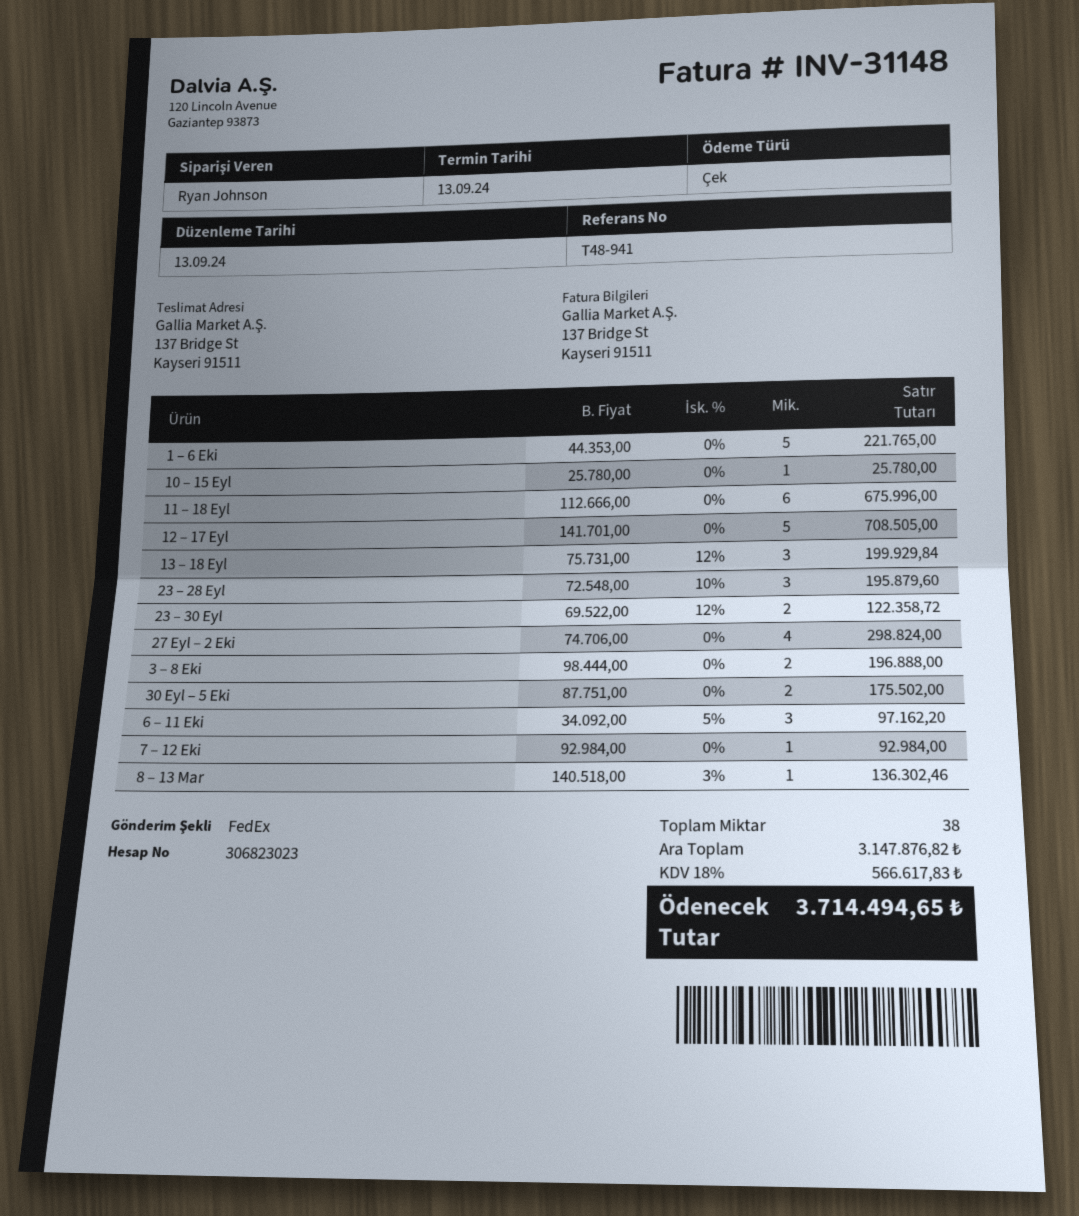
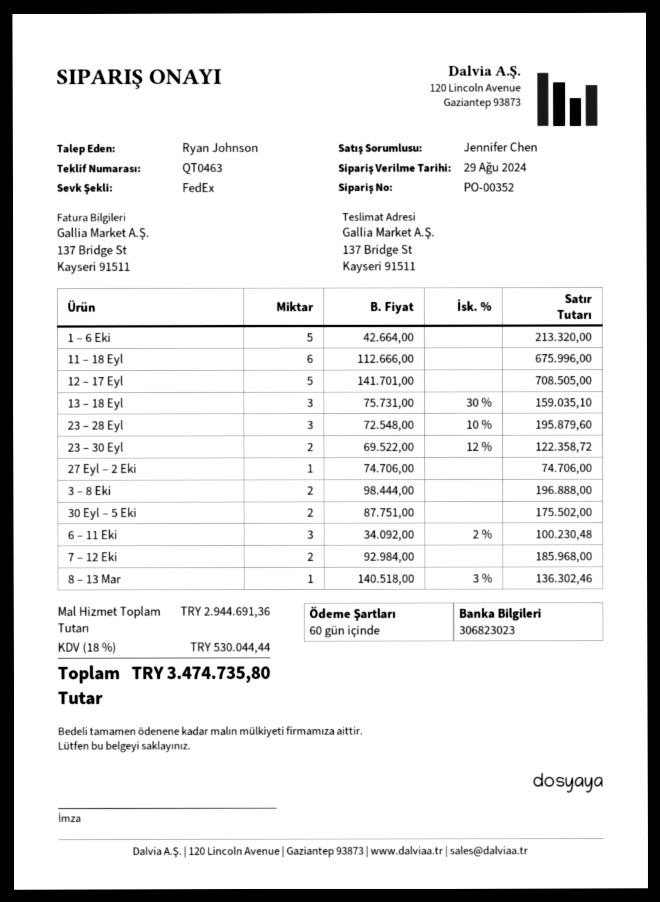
1 – 6 Eki: 5 x 44353.00 = 221765.00 -> 5 x 42664.00 = 213320.00
10 – 15 Eyl: 1 x 25780.00 = 25780.00 -> none
13 – 18 Eyl: 3 x 75731.00 - 12% = 199929.84 -> 3 x 75731.00 - 30% = 159035.10
27 Eyl – 2 Eki: 4 x 74706.00 = 298824.00 -> 1 x 74706.00 = 74706.00
6 – 11 Eki: 3 x 34092.00 - 5% = 97162.20 -> 3 x 34092.00 - 2% = 100230.48
7 – 12 Eki: 1 x 92984.00 = 92984.00 -> 2 x 92984.00 = 185968.00
subtotal: 3147876.82 -> 2944691.36
tax: 18% = 566617.83 -> 18% = 530044.44
total: 3714494.65 -> 3474735.80

